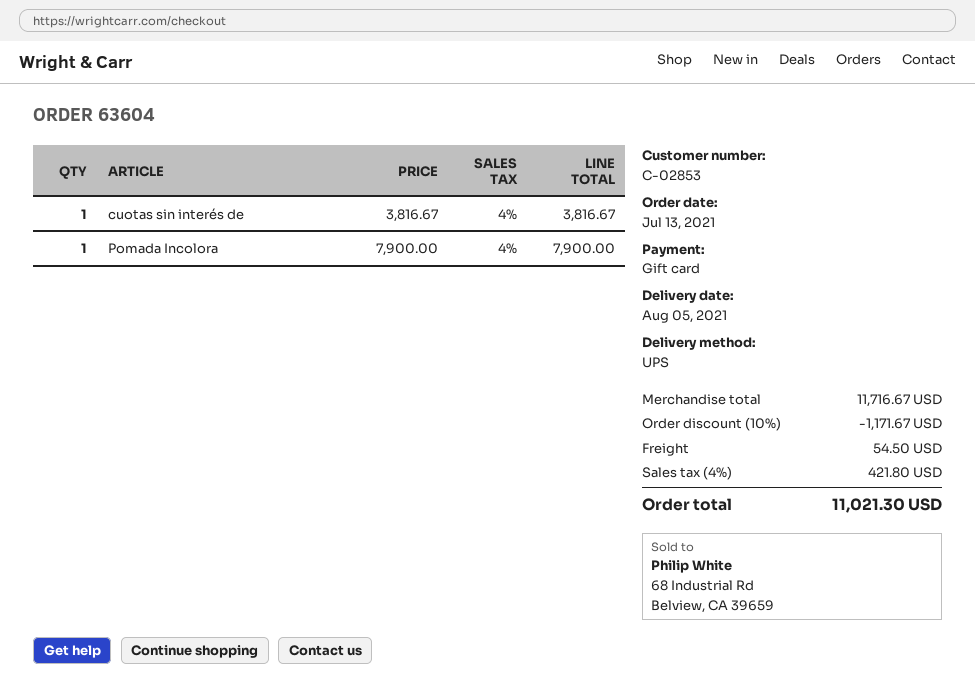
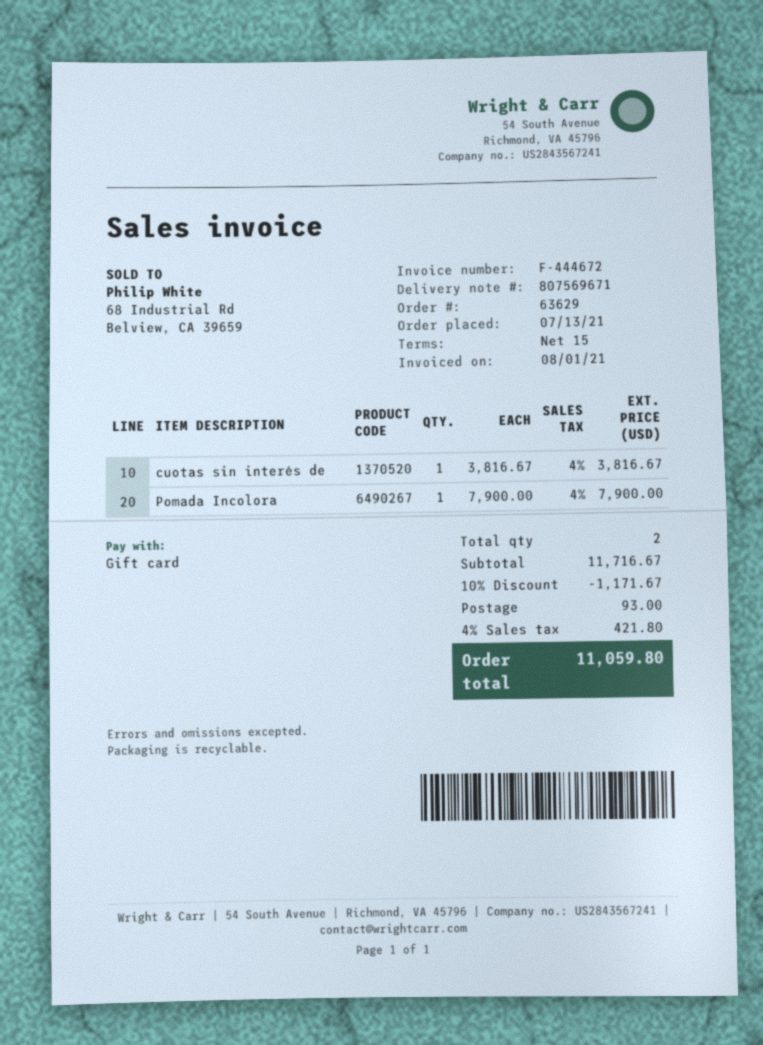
order number: 63604 -> 63629
shipping: 54.50 -> 93.00
total: 11021.30 -> 11059.80

